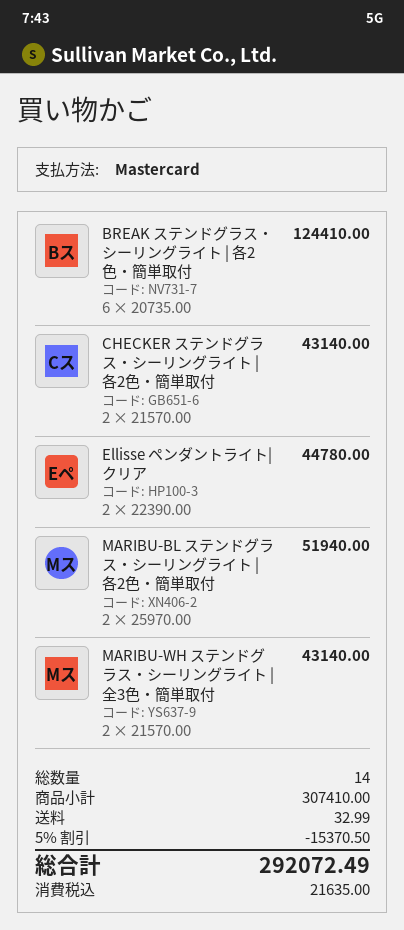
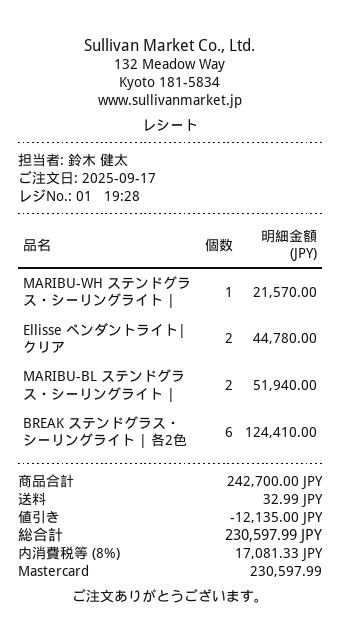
CHECKER ステンドグラス・シーリングライト | 各2色・簡単取付: 2 for 43140.00 -> none
MARIBU-WH ステンドグラス・シーリングライト | 全3色・簡単取付: 2 for 43140.00 -> 1 for 21570.00
subtotal: 307410.00 -> 242700.00
discount: 15370.50 -> 12135.00
tax: 21635.00 -> 17081.33
total: 292072.49 -> 230597.99

